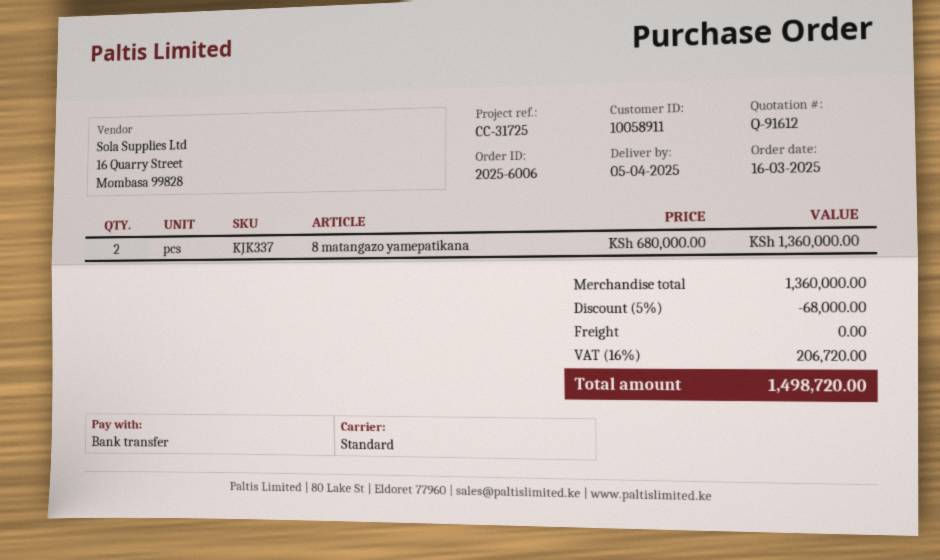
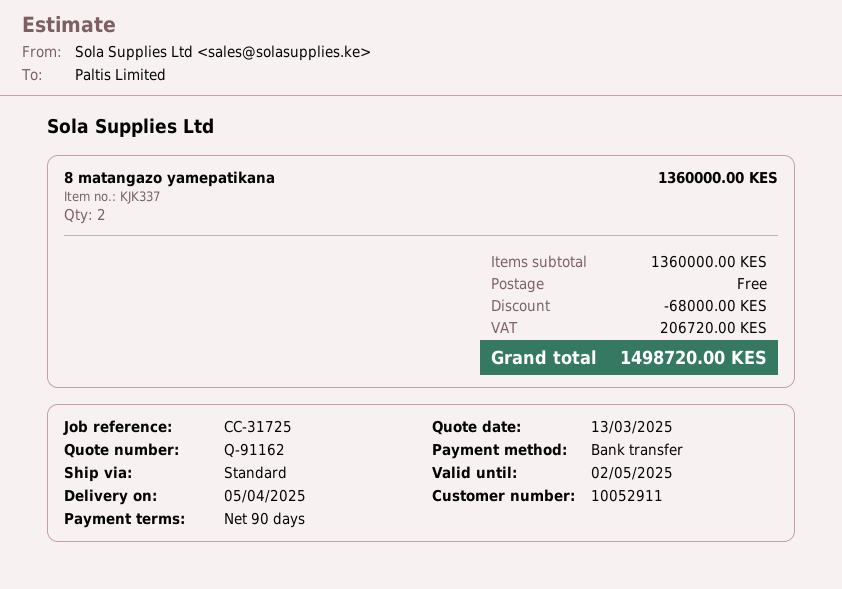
quote number: Q-91612 -> Q-91162
customer number: 10058911 -> 10052911

